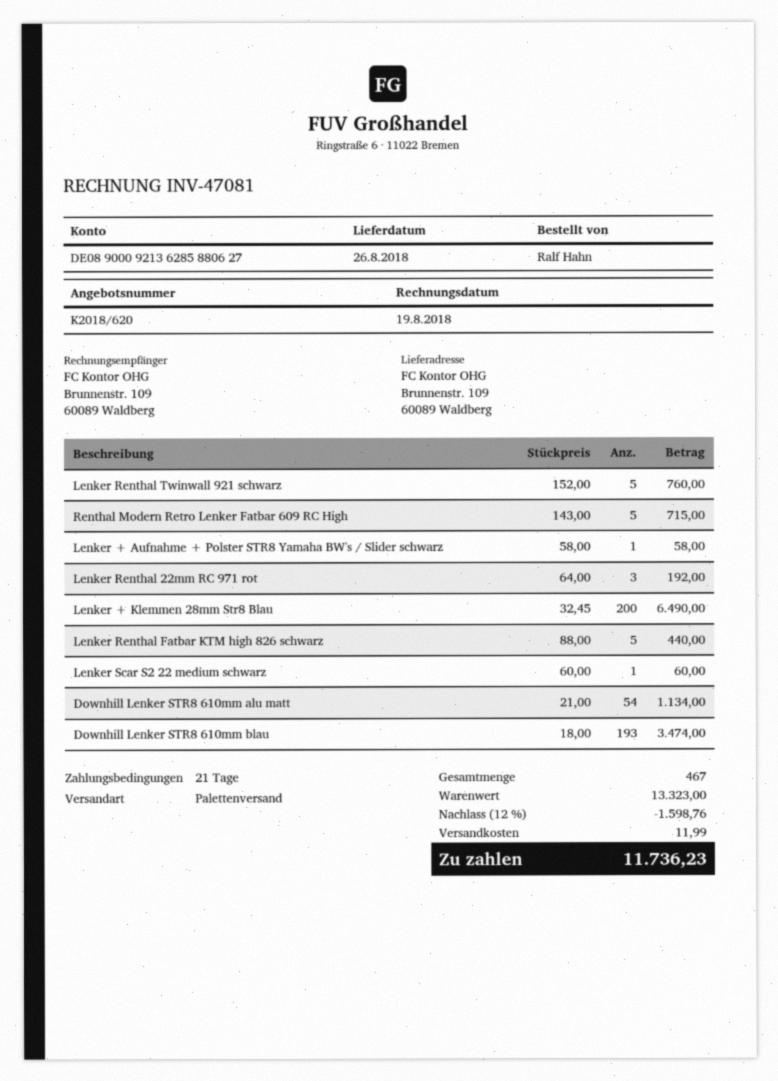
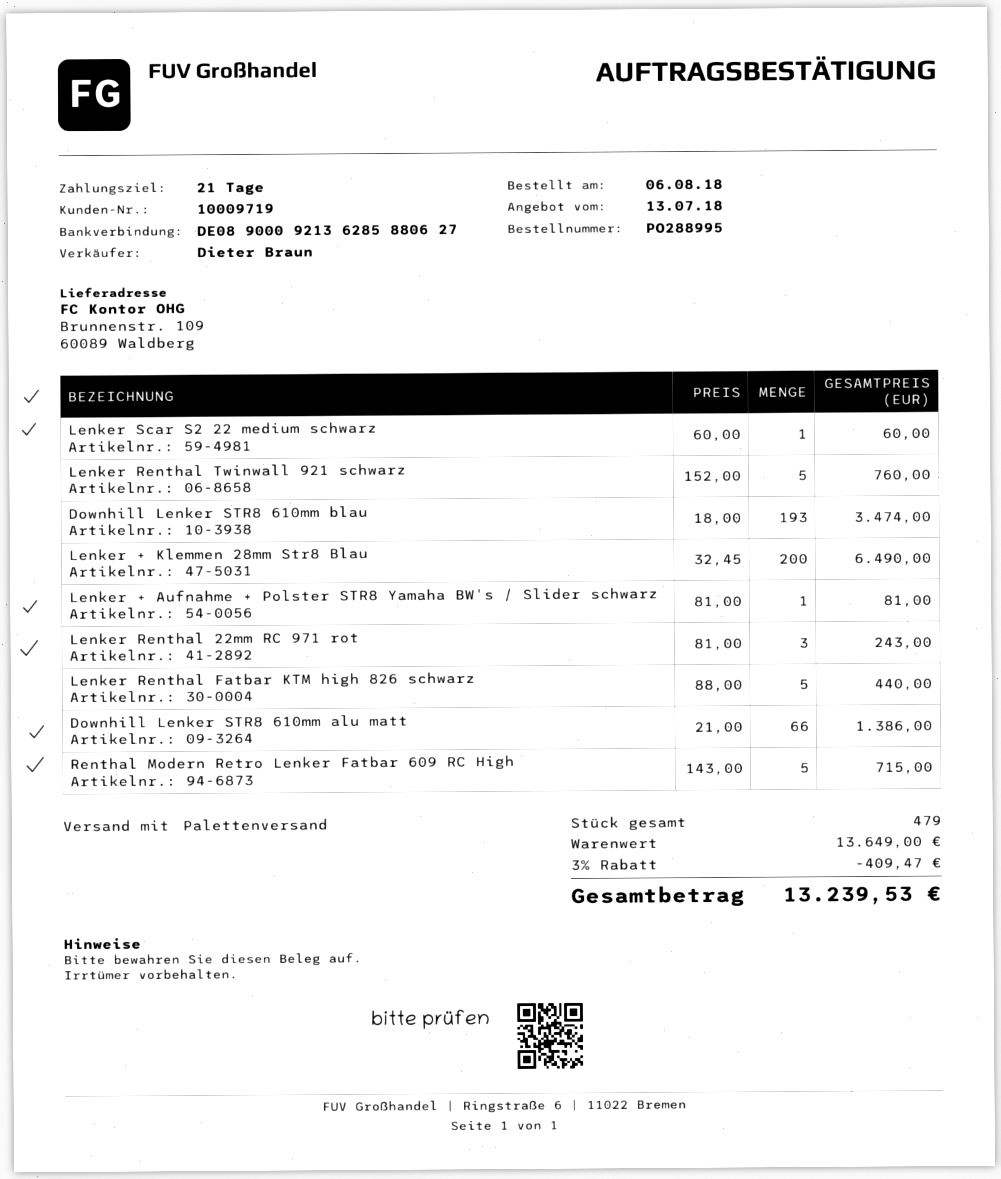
Lenker + Aufnahme + Polster STR8 Yamaha BW's / Slider schwarz: 1 x 58.00 = 58.00 -> 1 x 81.00 = 81.00
Lenker Renthal 22mm RC 971 rot: 3 x 64.00 = 192.00 -> 3 x 81.00 = 243.00
Downhill Lenker STR8 610mm alu matt: 54 x 21.00 = 1134.00 -> 66 x 21.00 = 1386.00
total quantity: 467 -> 479
subtotal: 13323.00 -> 13649.00
discount: 12% = 1598.76 -> 3% = 409.47
shipping: 11.99 -> none
total: 11736.23 -> 13239.53

